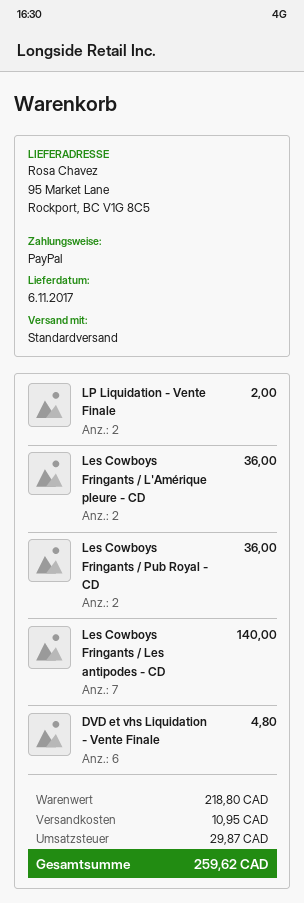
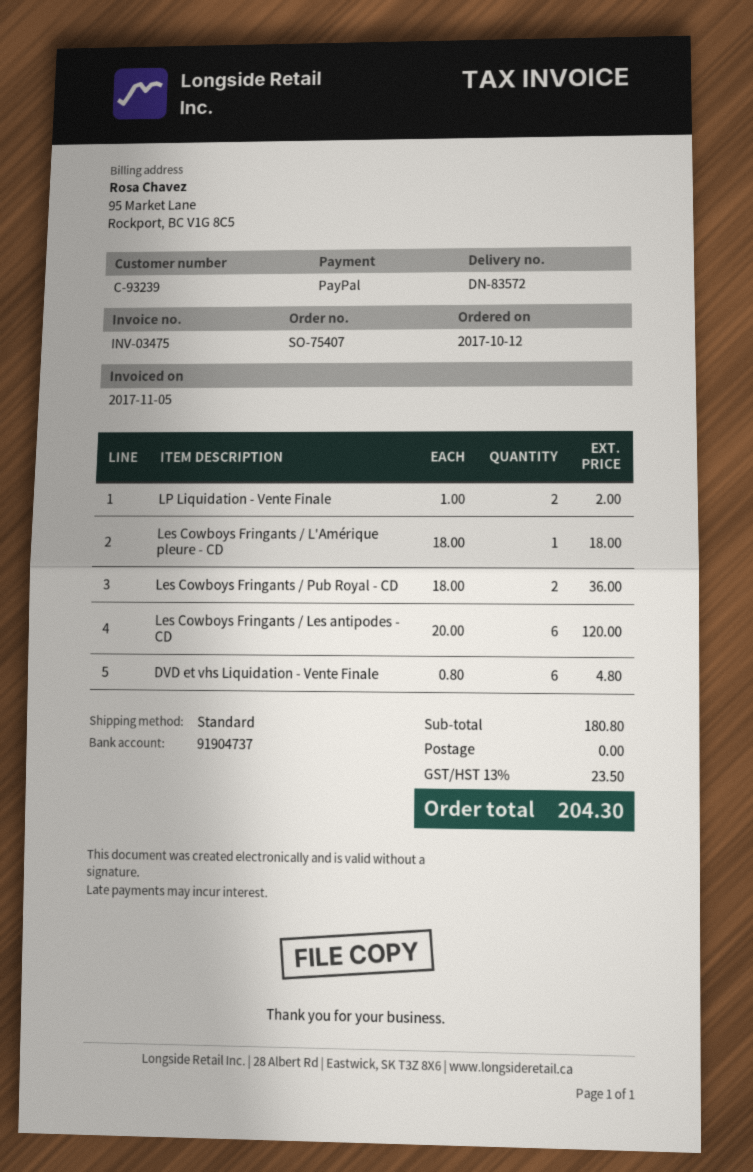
Les Cowboys Fringants / L'Amérique pleure - CD: 2 for 36.00 -> 1 for 18.00
Les Cowboys Fringants / Les antipodes - CD: 7 for 140.00 -> 6 for 120.00
subtotal: 218.80 -> 180.80
shipping: 10.95 -> 0.00
tax: 29.87 -> 23.50
total: 259.62 -> 204.30

